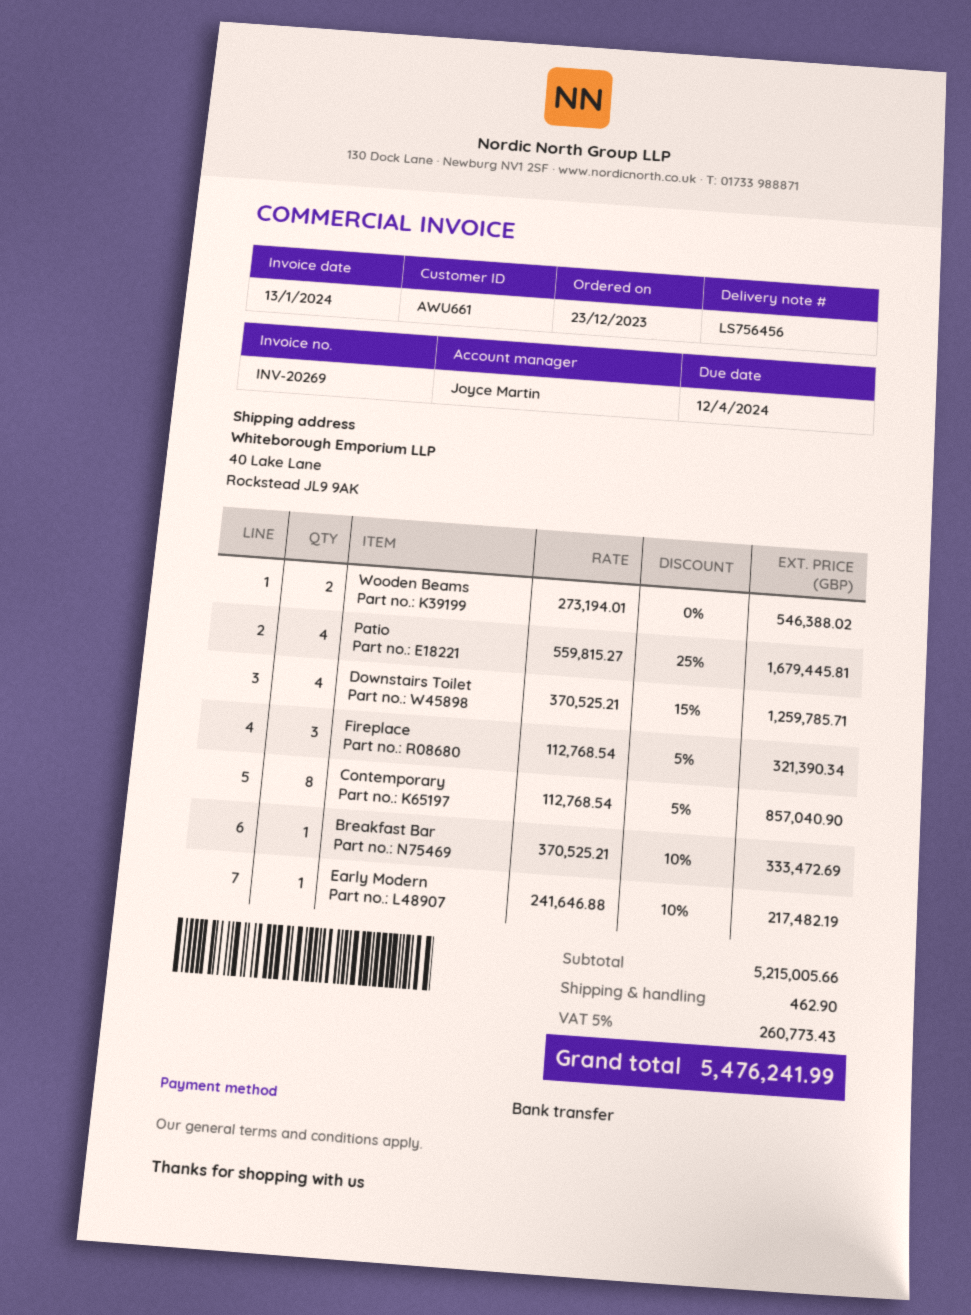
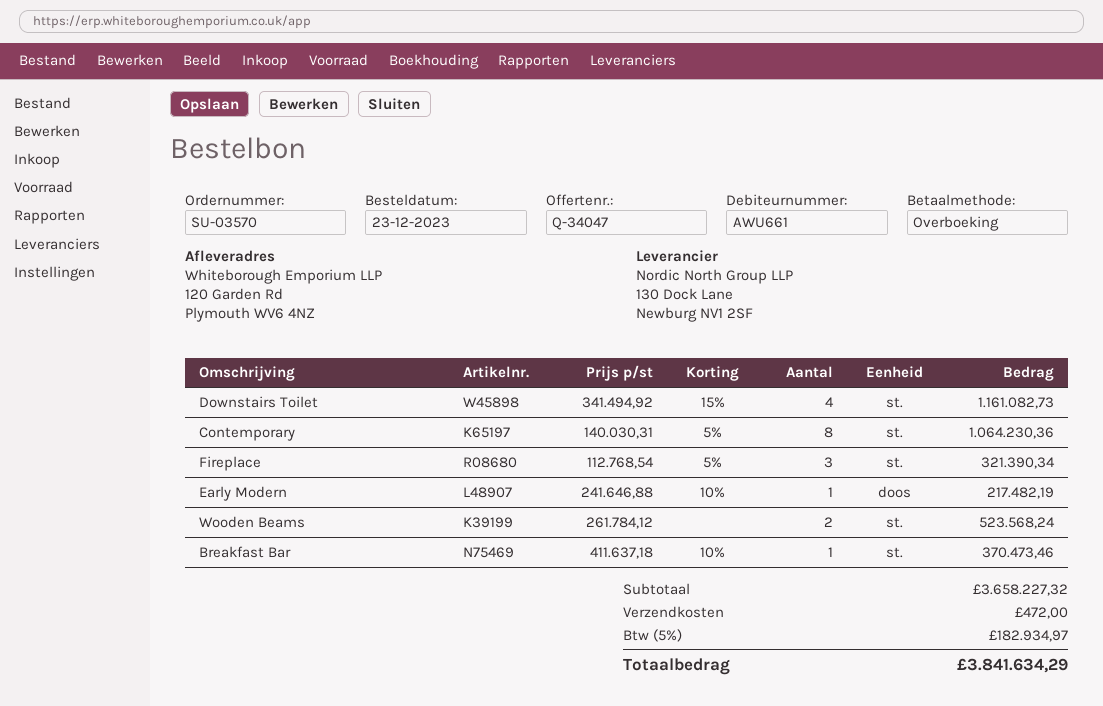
ship to: 40 Lake Lane, Rockstead JL9 9AK -> 120 Garden Rd, Plymouth WV6 4NZ
Wooden Beams: 2 x 273194.01 = 546388.02 -> 2 x 261784.12 = 523568.24
Patio: 4 x 559815.27 - 25% = 1679445.81 -> none
Downstairs Toilet: 4 x 370525.21 - 15% = 1259785.71 -> 4 x 341494.92 - 15% = 1161082.73
Contemporary: 8 x 112768.54 - 5% = 857040.90 -> 8 x 140030.31 - 5% = 1064230.36
Breakfast Bar: 1 x 370525.21 - 10% = 333472.69 -> 1 x 411637.18 - 10% = 370473.46
subtotal: 5215005.66 -> 3658227.32
shipping: 462.90 -> 472.00
tax: 5% = 260773.43 -> 5% = 182934.97
total: 5476241.99 -> 3841634.29

